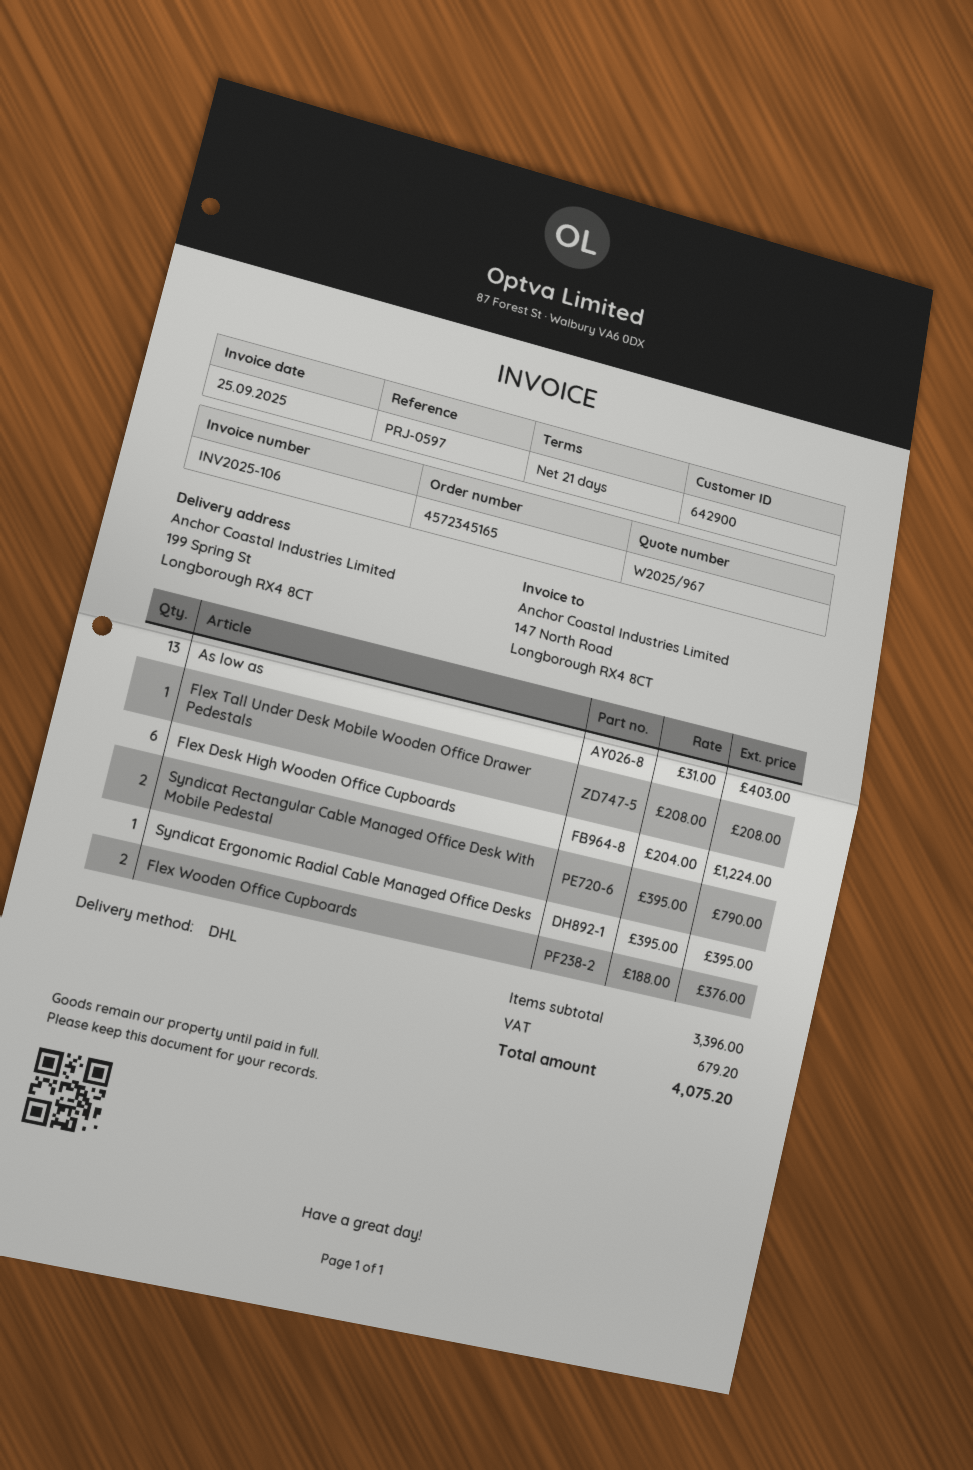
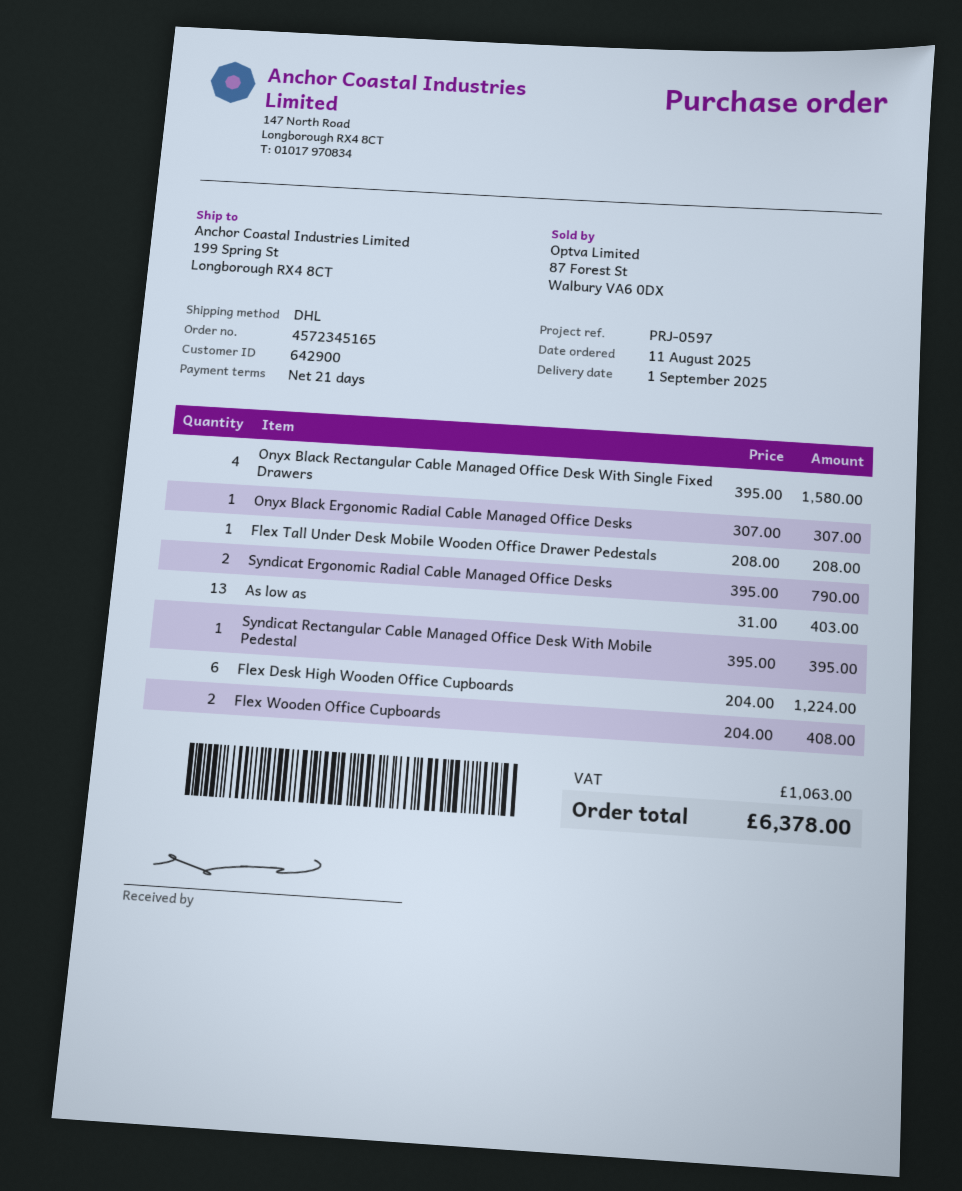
Syndicat Rectangular Cable Managed Office Desk With Mobile Pedestal: 2 x 395.00 = 790.00 -> 1 x 395.00 = 395.00
Syndicat Ergonomic Radial Cable Managed Office Desks: 1 x 395.00 = 395.00 -> 2 x 395.00 = 790.00
Flex Wooden Office Cupboards: 2 x 188.00 = 376.00 -> 2 x 204.00 = 408.00
Onyx Black Rectangular Cable Managed Office Desk With Single Fixed Drawers: none -> 4 x 395.00 = 1580.00
Onyx Black Ergonomic Radial Cable Managed Office Desks: none -> 1 x 307.00 = 307.00
tax: 679.20 -> 1063.00
total: 4075.20 -> 6378.00

